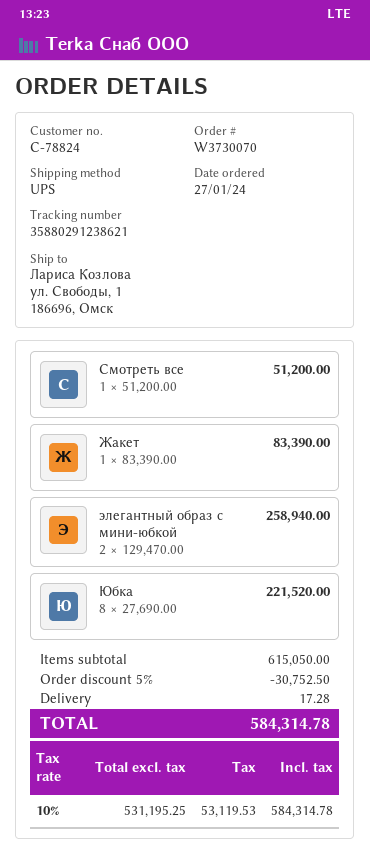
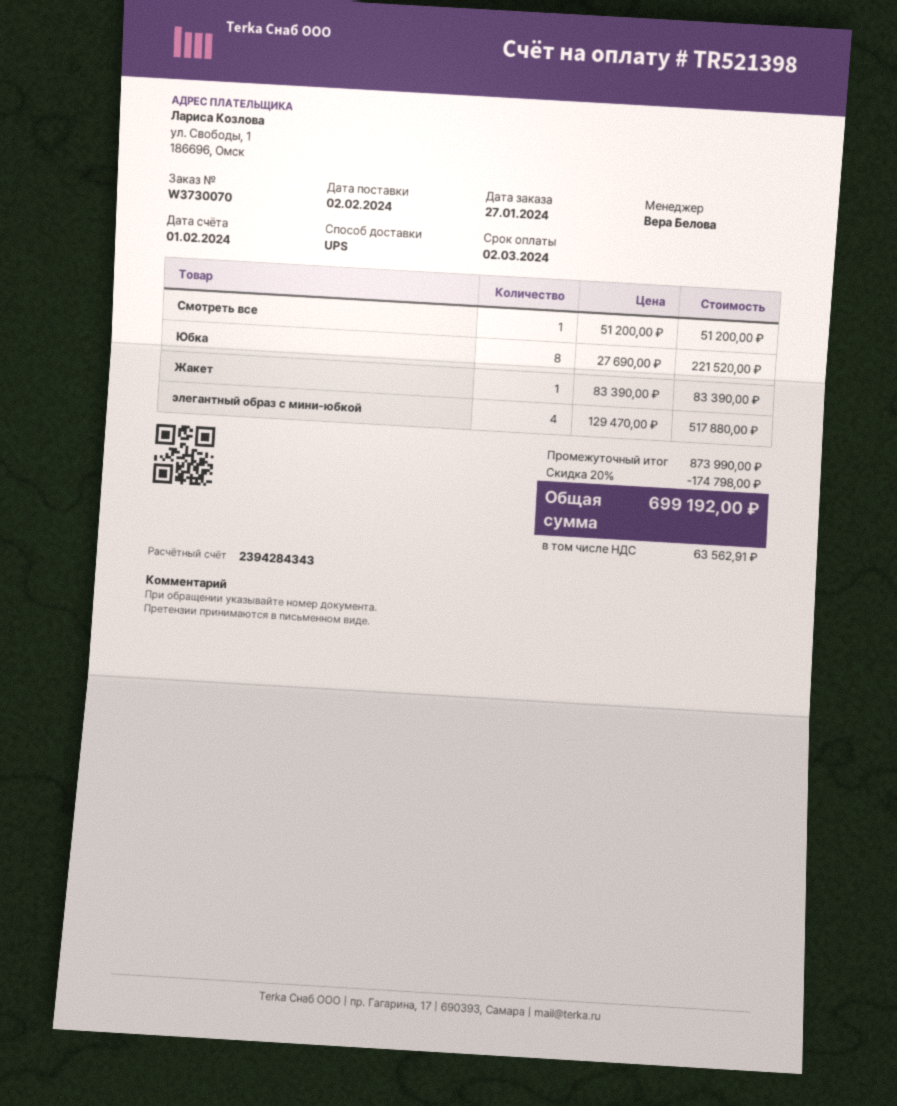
элегантный образ с мини-юбкой: 2 x 129470.00 = 258940.00 -> 4 x 129470.00 = 517880.00
subtotal: 615050.00 -> 873990.00
discount: 5% = 30752.50 -> 20% = 174798.00
shipping: 17.28 -> none
tax: 53119.53 -> 63562.91
total: 584314.78 -> 699192.00

